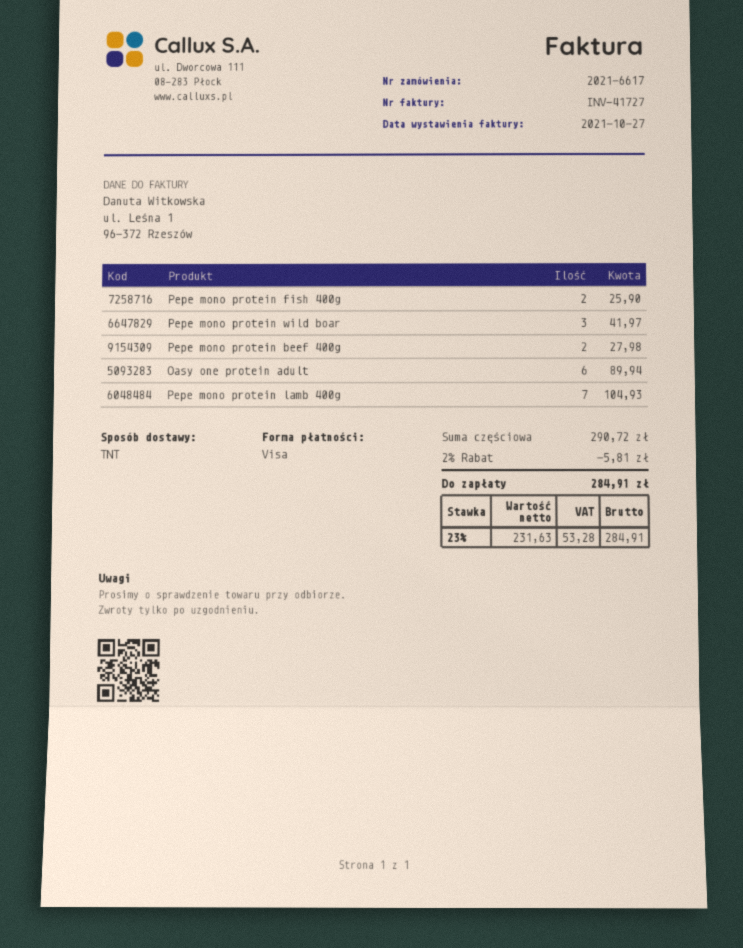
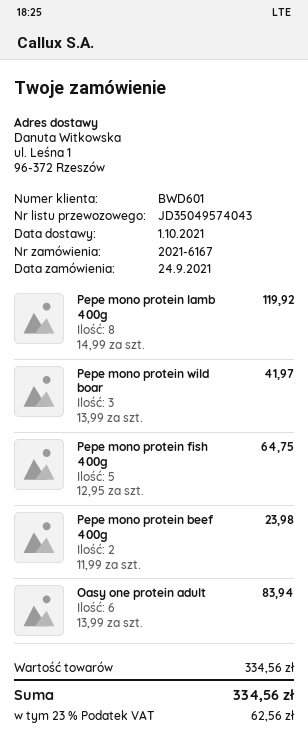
order number: 2021-6617 -> 2021-6167
Pepe mono protein fish 400g: 2 for 25.90 -> 5 for 64.75
Pepe mono protein beef 400g: 2 for 27.98 -> 2 for 23.98
Oasy one protein adult: 6 for 89.94 -> 6 for 83.94
Pepe mono protein lamb 400g: 7 for 104.93 -> 8 for 119.92
subtotal: 290.72 -> 334.56
discount: 2% = 5.81 -> none
tax: 23% = 53.28 -> 23% = 62.56
total: 284.91 -> 334.56

